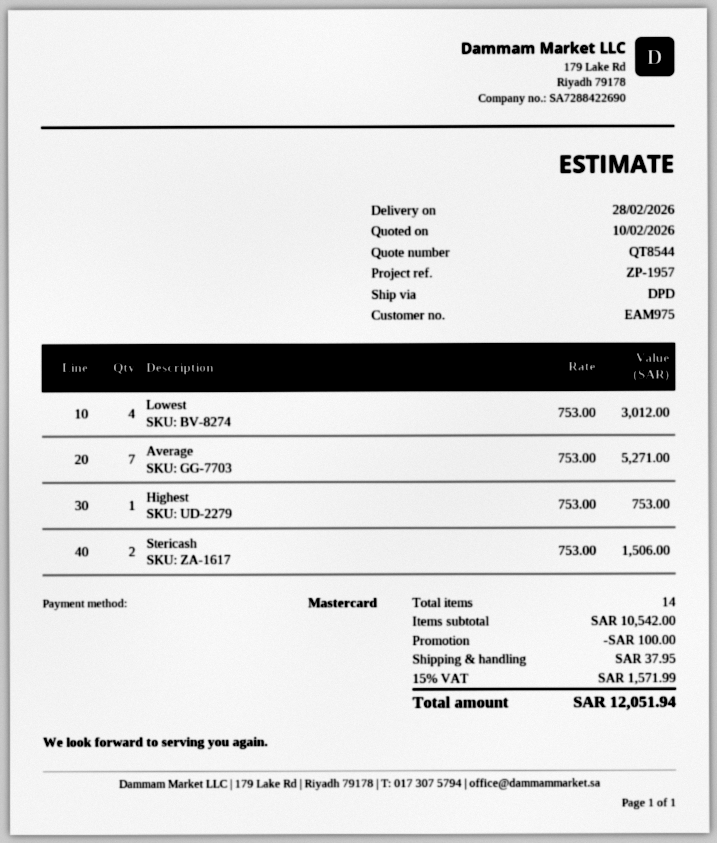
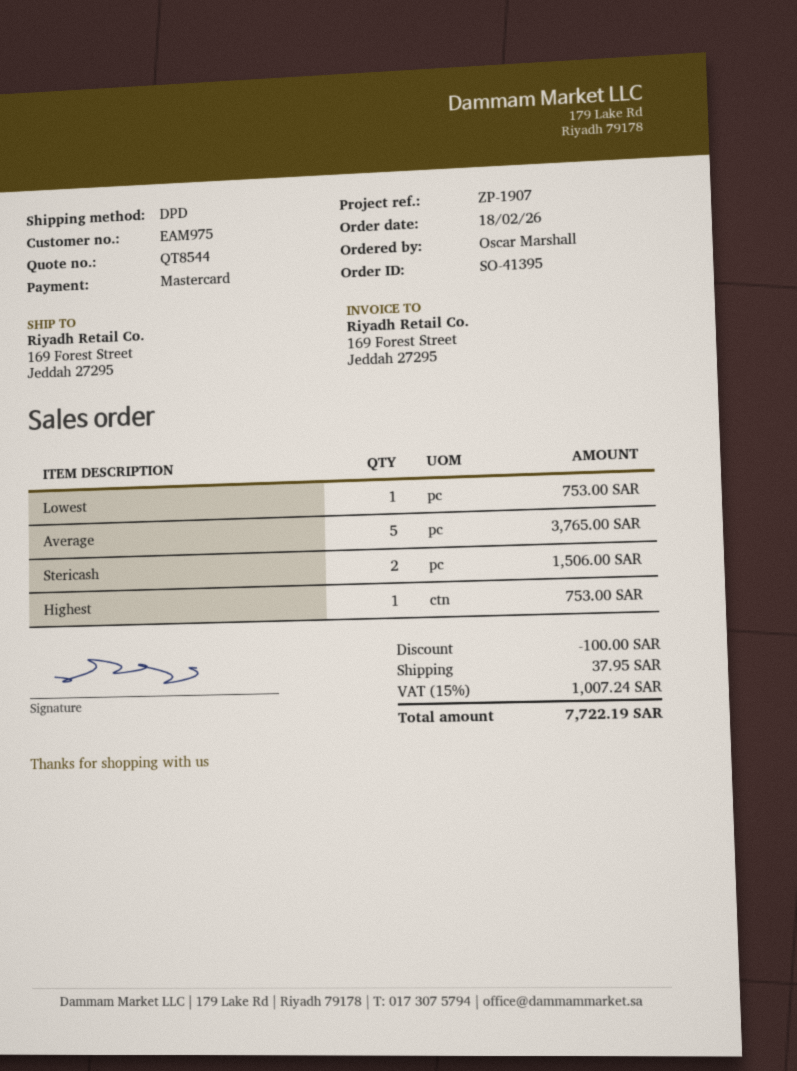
reference: ZP-1957 -> ZP-1907
Lowest: 4 for 3012.00 -> 1 for 753.00
Average: 7 for 5271.00 -> 5 for 3765.00
tax: 15% = 1571.99 -> 15% = 1007.24
total: 12051.94 -> 7722.19

